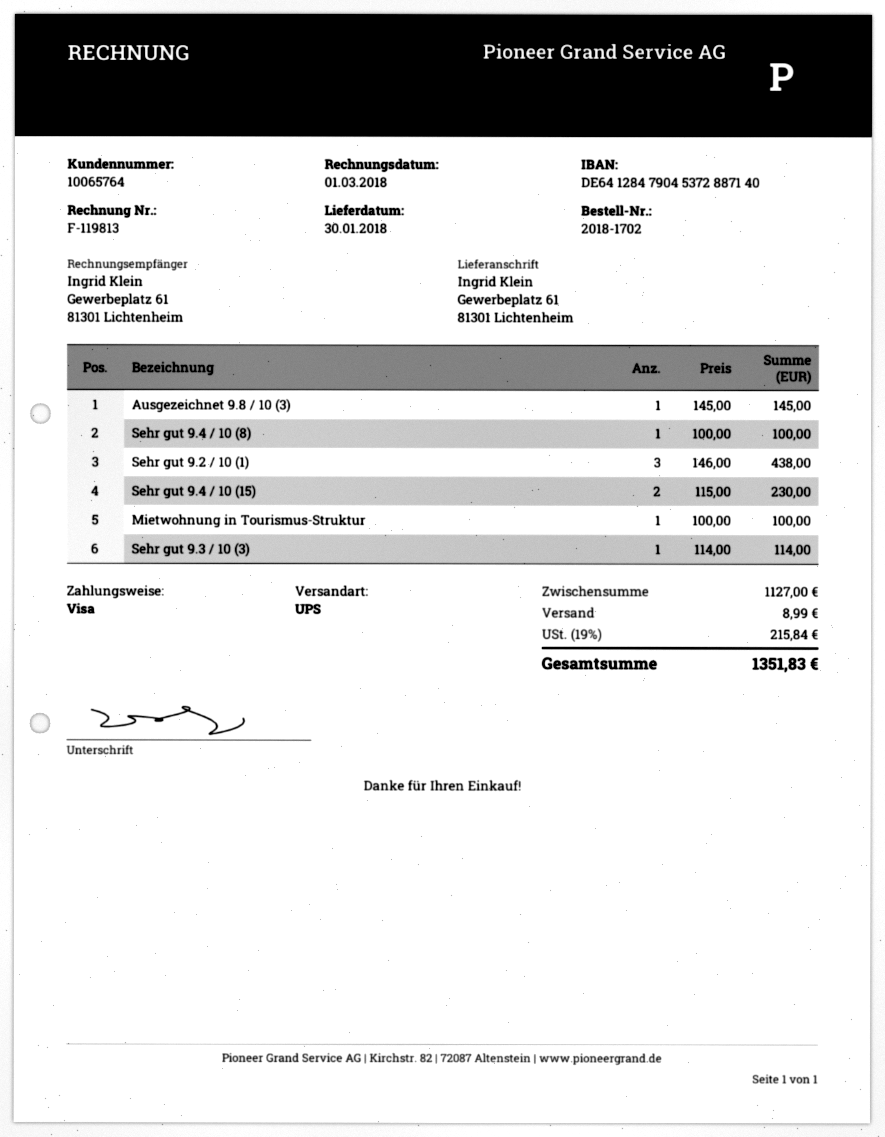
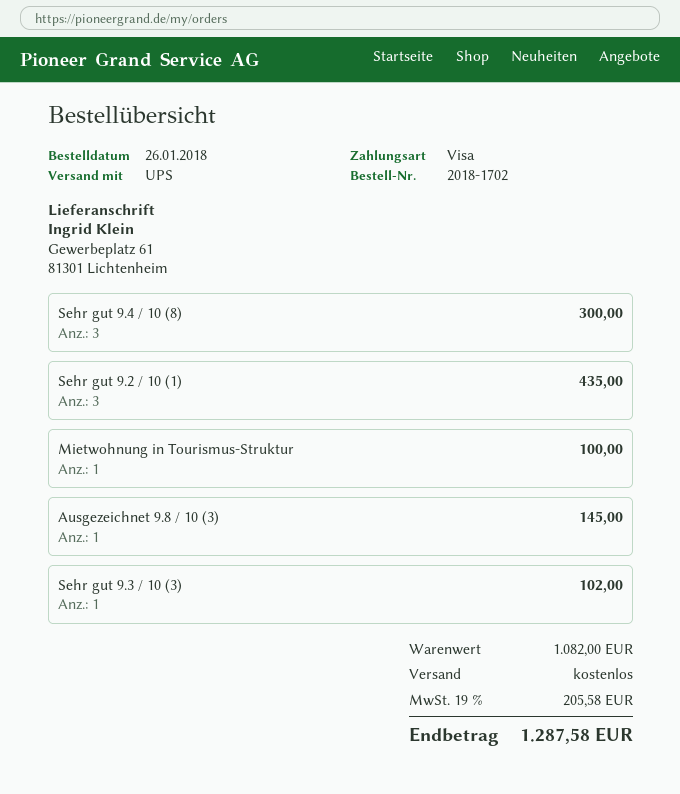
Sehr gut 9.4 / 10 (8): 1 for 100.00 -> 3 for 300.00
Sehr gut 9.2 / 10 (1): 3 for 438.00 -> 3 for 435.00
Sehr gut 9.4 / 10 (15): 2 for 230.00 -> none
Sehr gut 9.3 / 10 (3): 1 for 114.00 -> 1 for 102.00
subtotal: 1127.00 -> 1082.00
shipping: 8.99 -> 0.00
tax: 19% = 215.84 -> 19% = 205.58
total: 1351.83 -> 1287.58

